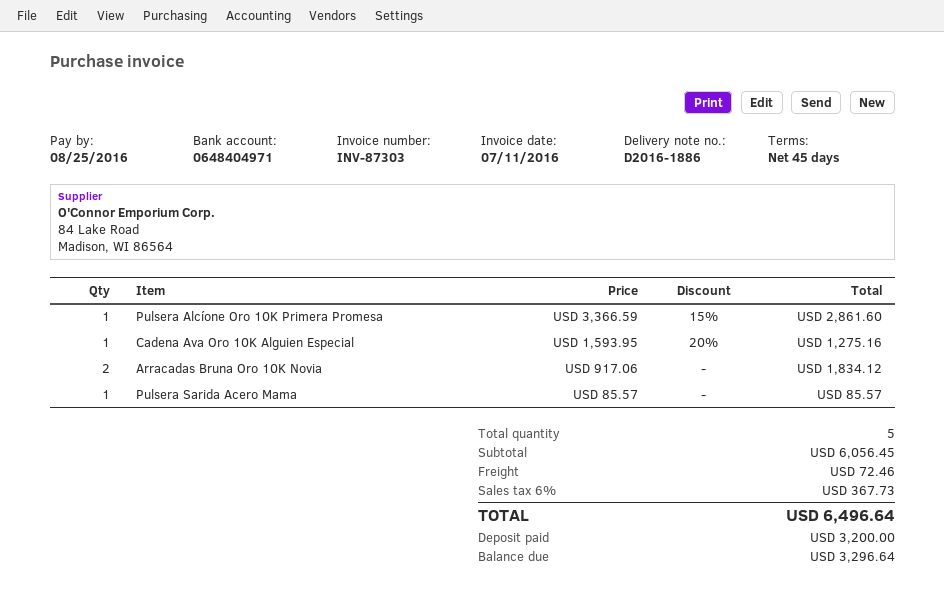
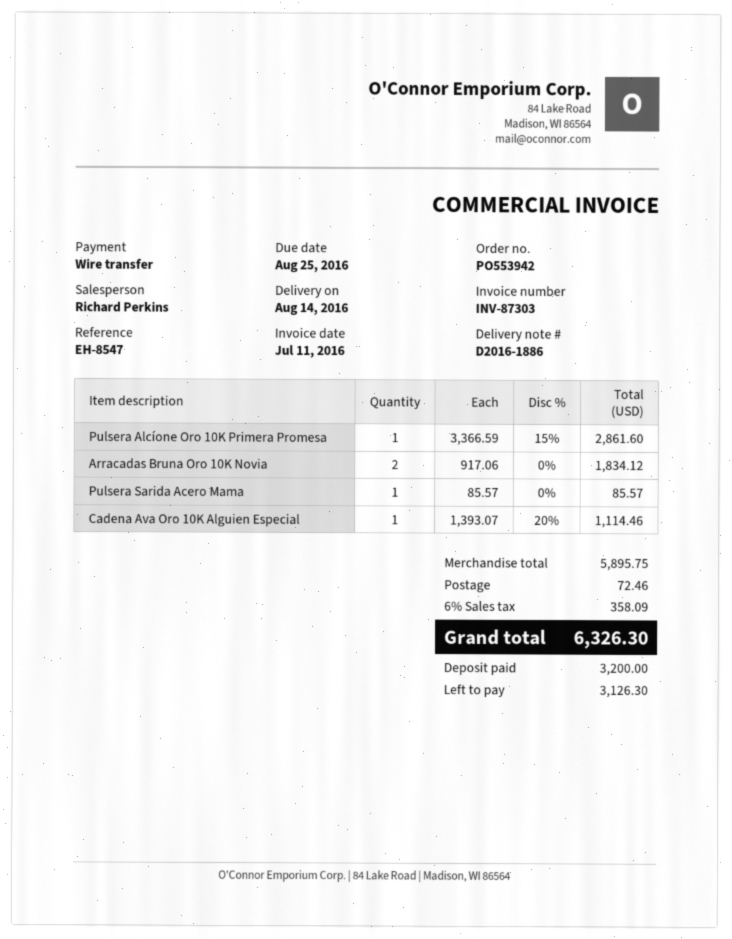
Cadena Ava Oro 10K Alguien Especial: 1 x 1593.95 - 20% = 1275.16 -> 1 x 1393.07 - 20% = 1114.46
subtotal: 6056.45 -> 5895.75
tax: 6% = 367.73 -> 6% = 358.09
total: 6496.64 -> 6326.30
balance: 3296.64 -> 3126.30

